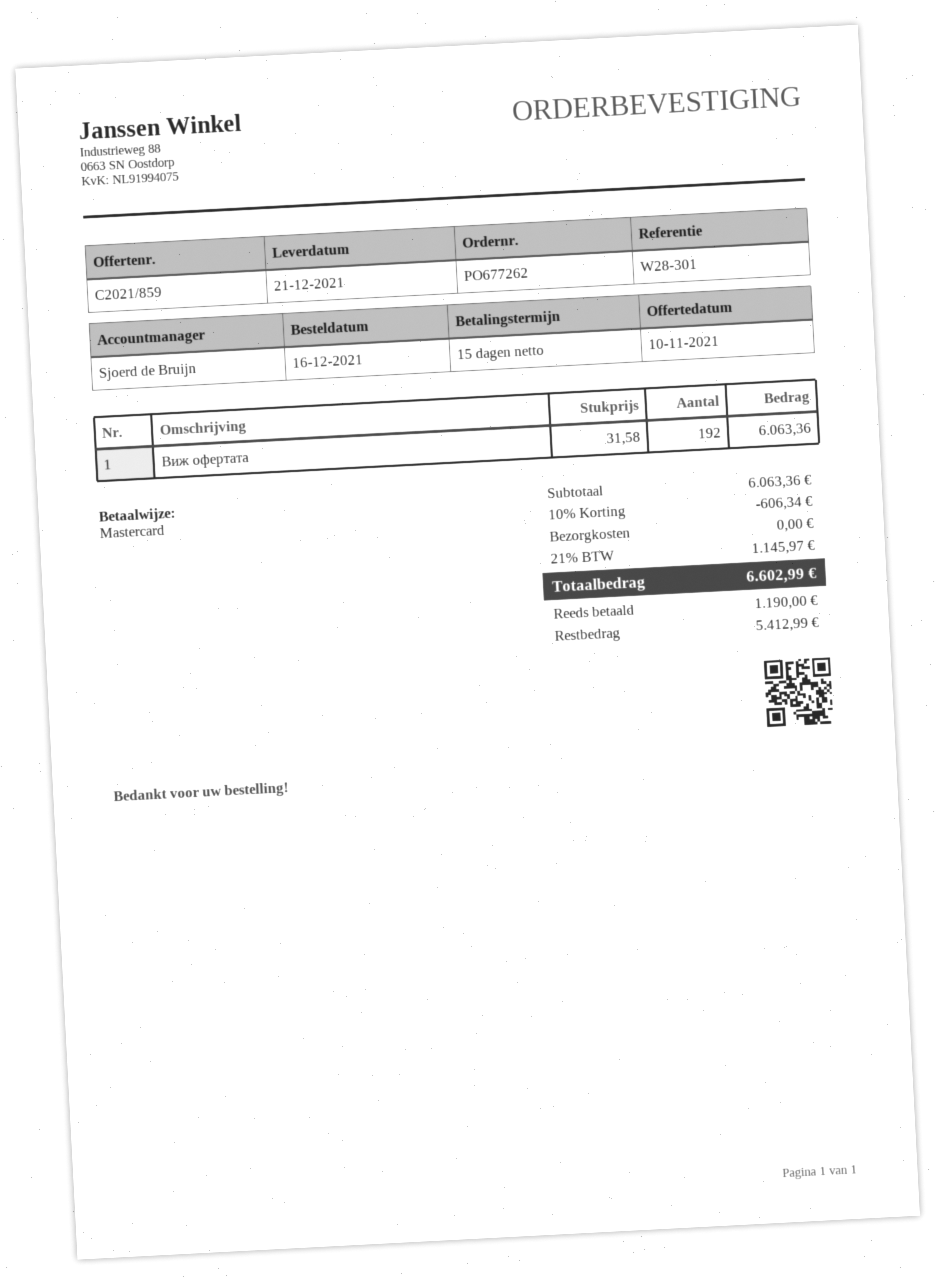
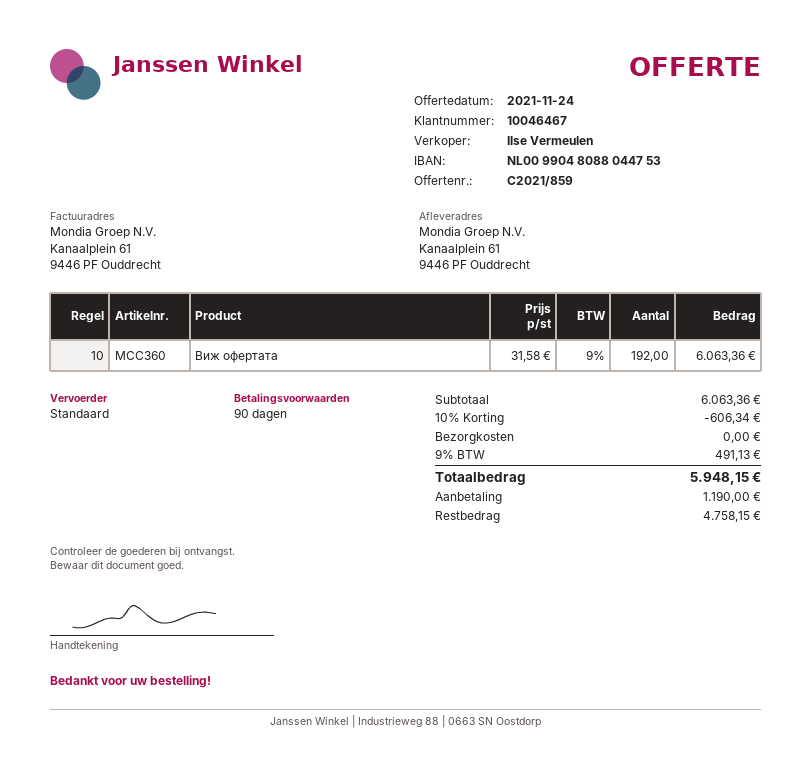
quote date: 2021-11-10 -> 2021-11-24
payment terms: 15 days -> 90 days
sales rep: Sjoerd de Bruijn -> Ilse Vermeulen
tax: 21% = 1145.97 -> 9% = 491.13
total: 6602.99 -> 5948.15
balance: 5412.99 -> 4758.15

